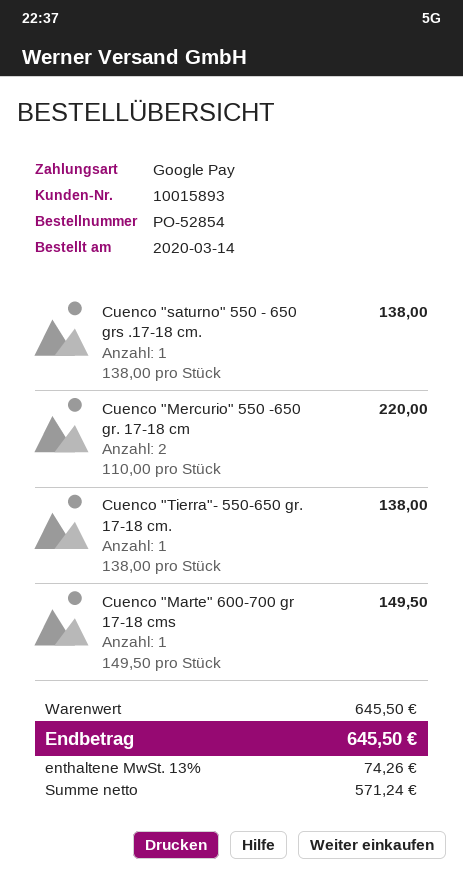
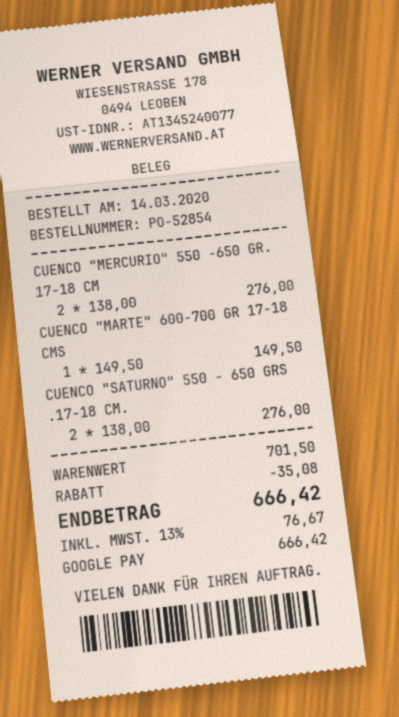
Cuenco "saturno" 550 - 650 grs .17-18 cm.: 1 x 138.00 = 138.00 -> 2 x 138.00 = 276.00
Cuenco "Mercurio" 550 -650 gr. 17-18 cm: 2 x 110.00 = 220.00 -> 2 x 138.00 = 276.00
Cuenco "Tierra"- 550-650 gr. 17-18 cm.: 1 x 138.00 = 138.00 -> none
subtotal: 645.50 -> 701.50
discount: none -> 35.08
tax: 13% = 74.26 -> 13% = 76.67
total: 645.50 -> 666.42

